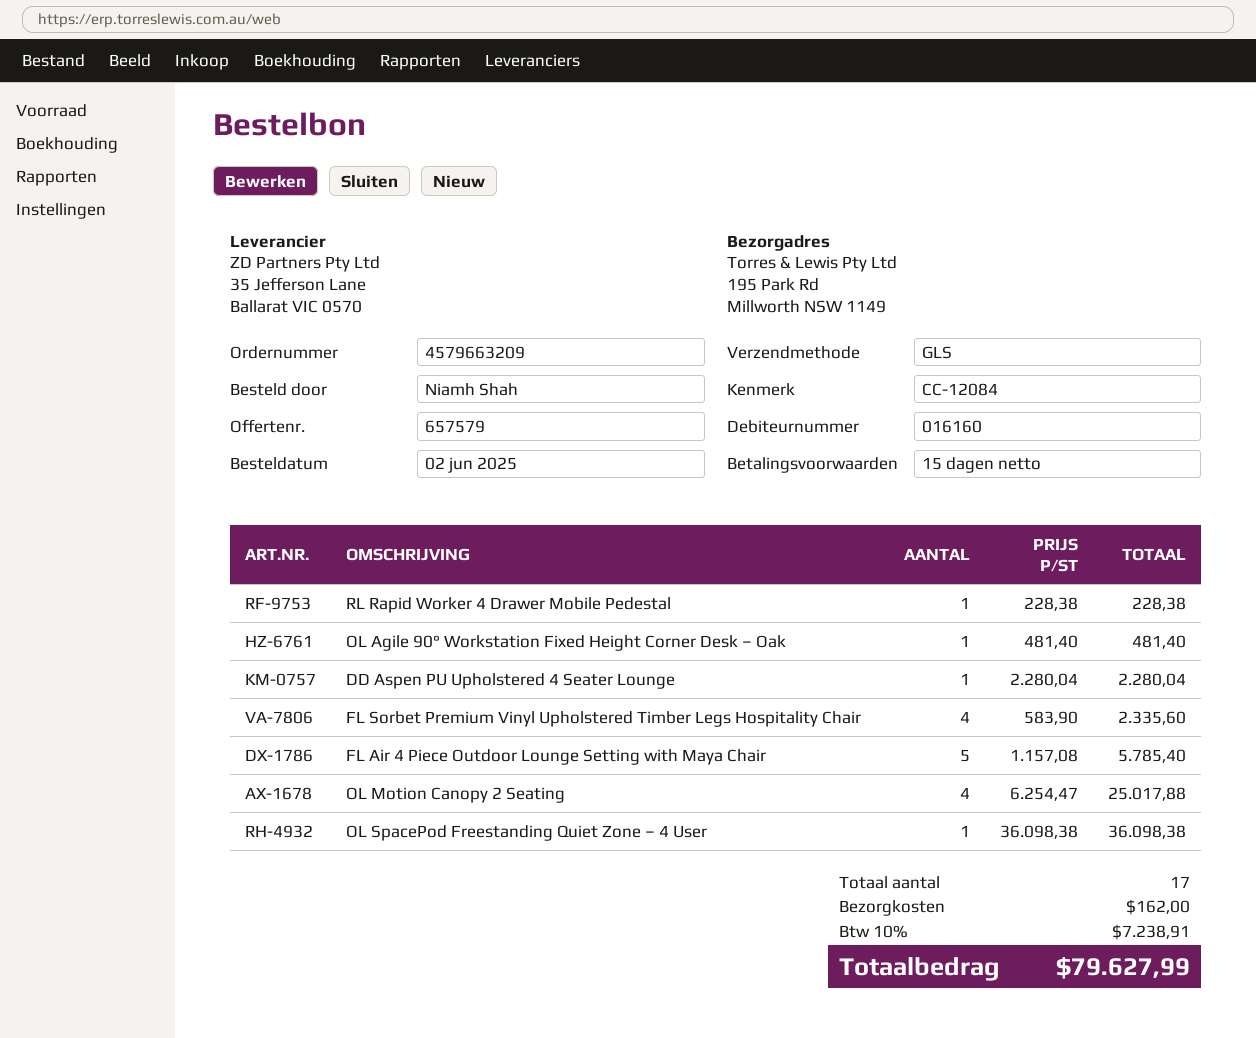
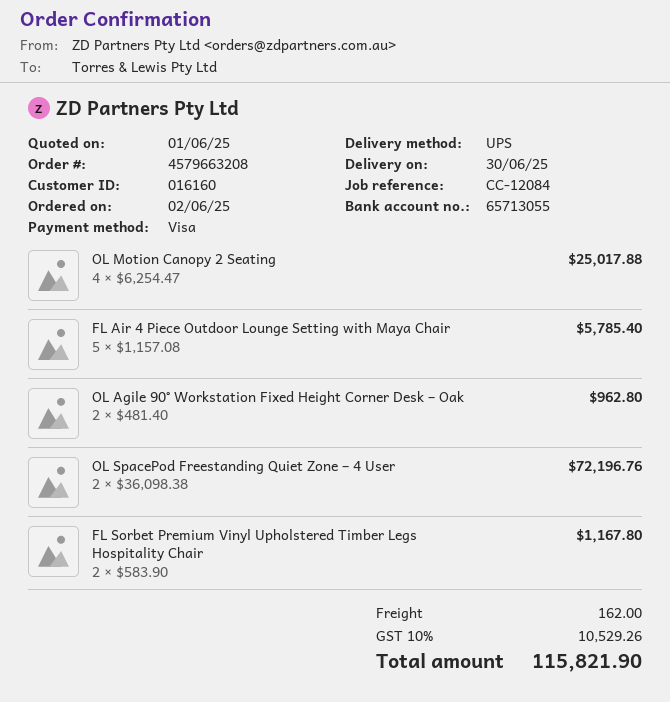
order number: 4579663209 -> 4579663208
shipping method: GLS -> UPS
RL Rapid Worker 4 Drawer Mobile Pedestal: 1 x 228.38 = 228.38 -> none
OL Agile 90° Workstation Fixed Height Corner Desk – Oak: 1 x 481.40 = 481.40 -> 2 x 481.40 = 962.80
DD Aspen PU Upholstered 4 Seater Lounge: 1 x 2280.04 = 2280.04 -> none
FL Sorbet Premium Vinyl Upholstered Timber Legs Hospitality Chair: 4 x 583.90 = 2335.60 -> 2 x 583.90 = 1167.80
OL SpacePod Freestanding Quiet Zone – 4 User: 1 x 36098.38 = 36098.38 -> 2 x 36098.38 = 72196.76
tax: 10% = 7238.91 -> 10% = 10529.26
total: 79627.99 -> 115821.90

